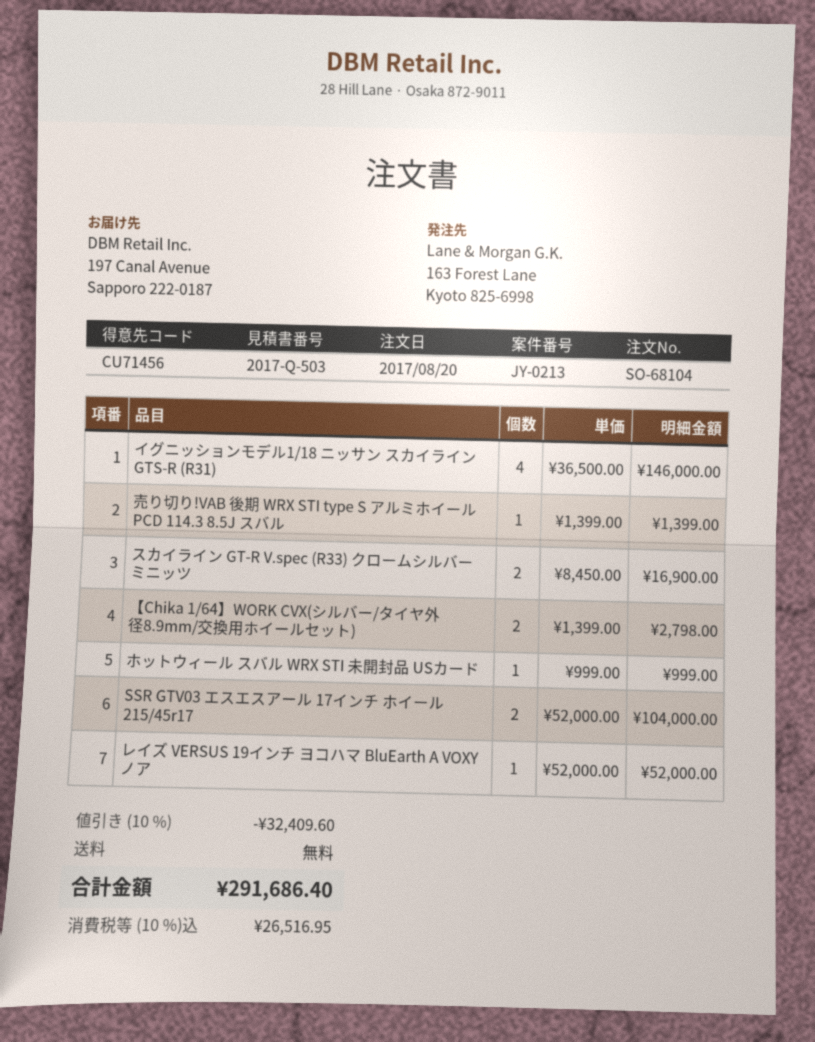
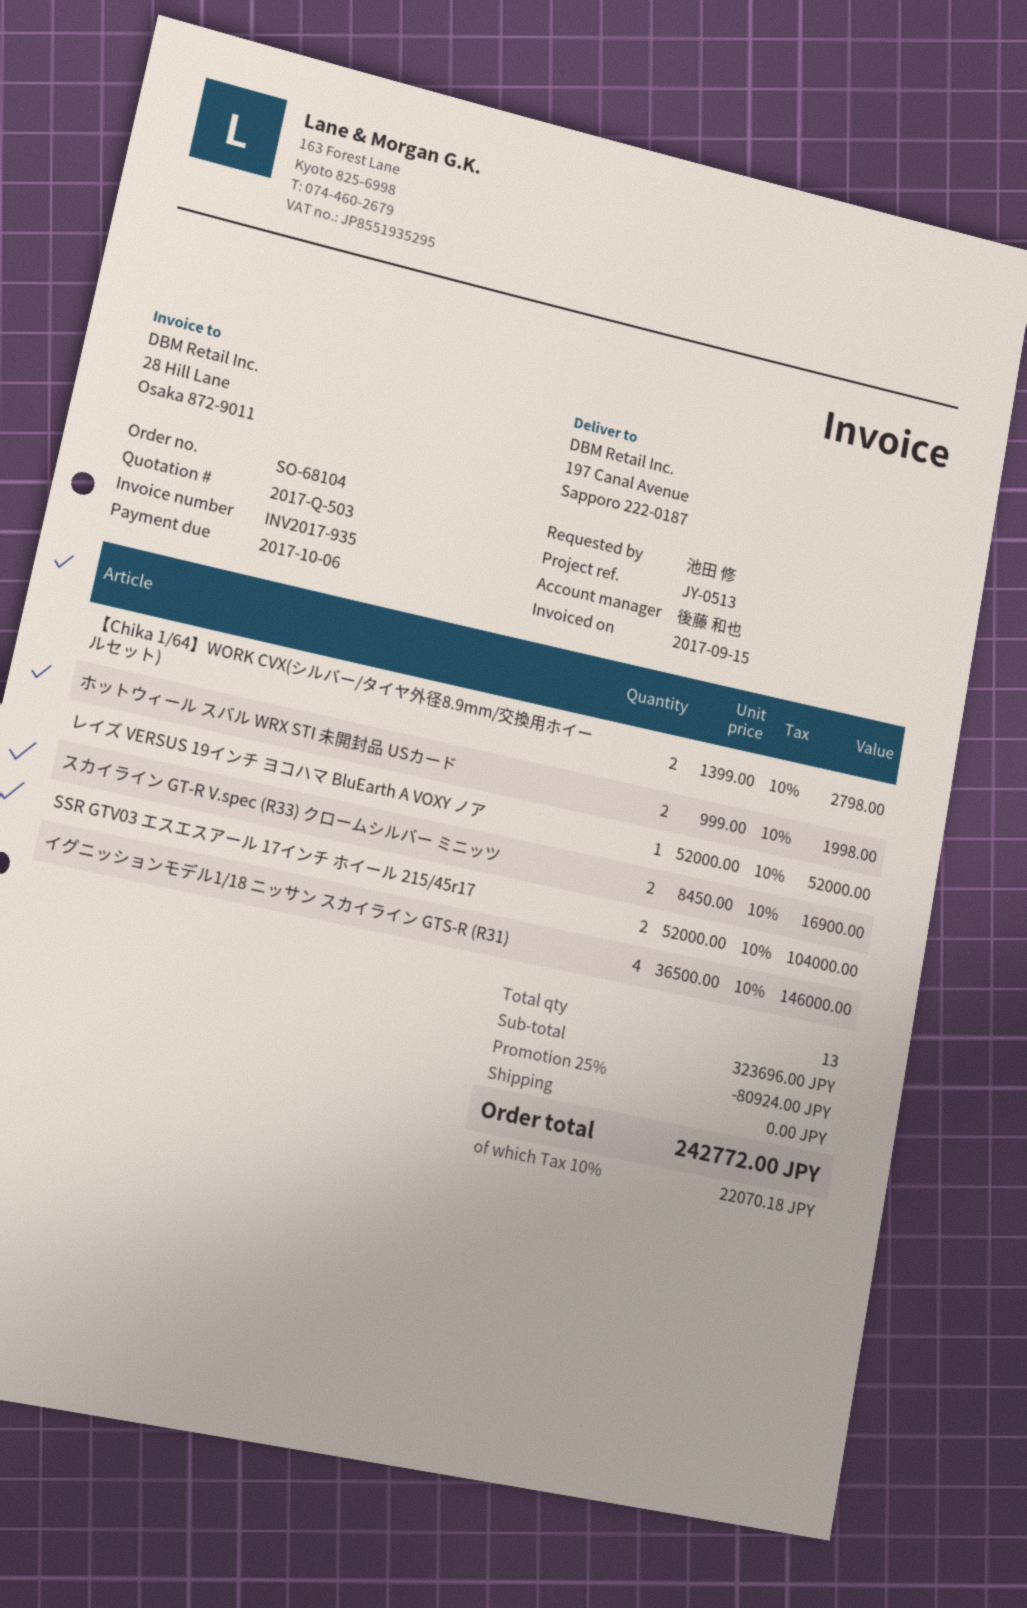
reference: JY-0213 -> JY-0513
売り切り!VAB 後期 WRX STI type S アルミホイール PCD 114.3 8.5J スバル: 1 x 1399.00 = 1399.00 -> none
ホットウィール スバル WRX STI 未開封品 USカード: 1 x 999.00 = 999.00 -> 2 x 999.00 = 1998.00
discount: 10% = 32409.60 -> 25% = 80924.00
tax: 10% = 26516.95 -> 10% = 22070.18
total: 291686.40 -> 242772.00

